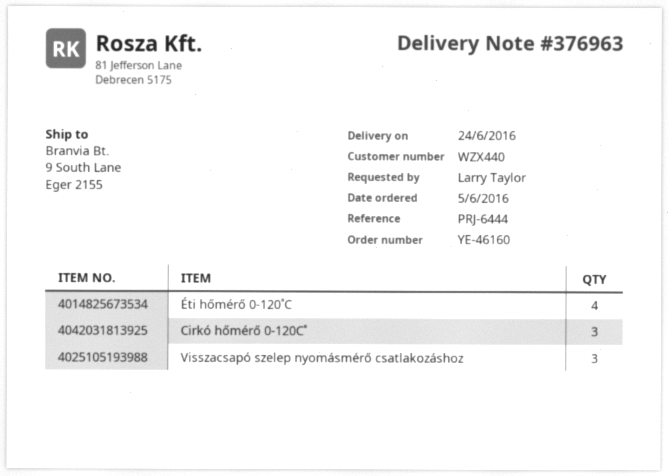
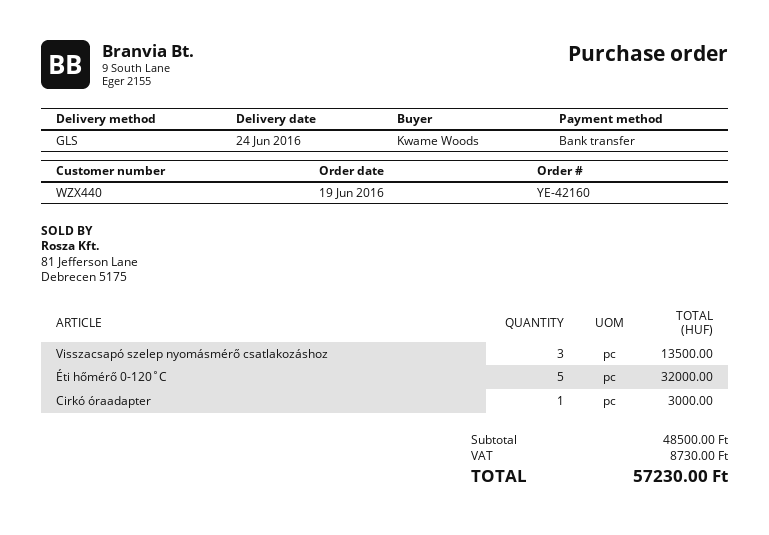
order number: YE-46160 -> YE-42160
order date: 2016-06-05 -> 2016-06-19
ordered by: Larry Taylor -> Kwame Woods
Éti hőmérő 0-120˚C: 4 -> 5
Cirkó hőmérő 0-120C˚: 3 -> none
Cirkó óraadapter: none -> 1

